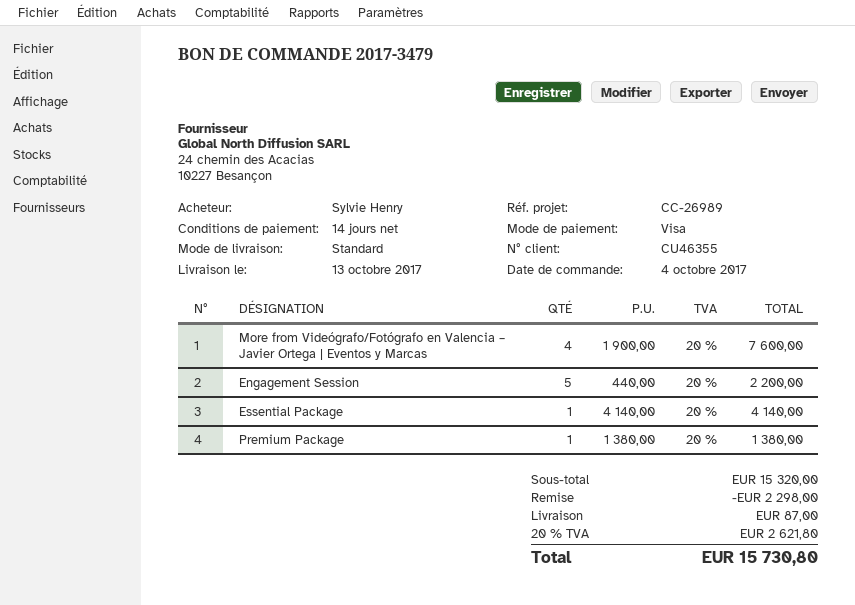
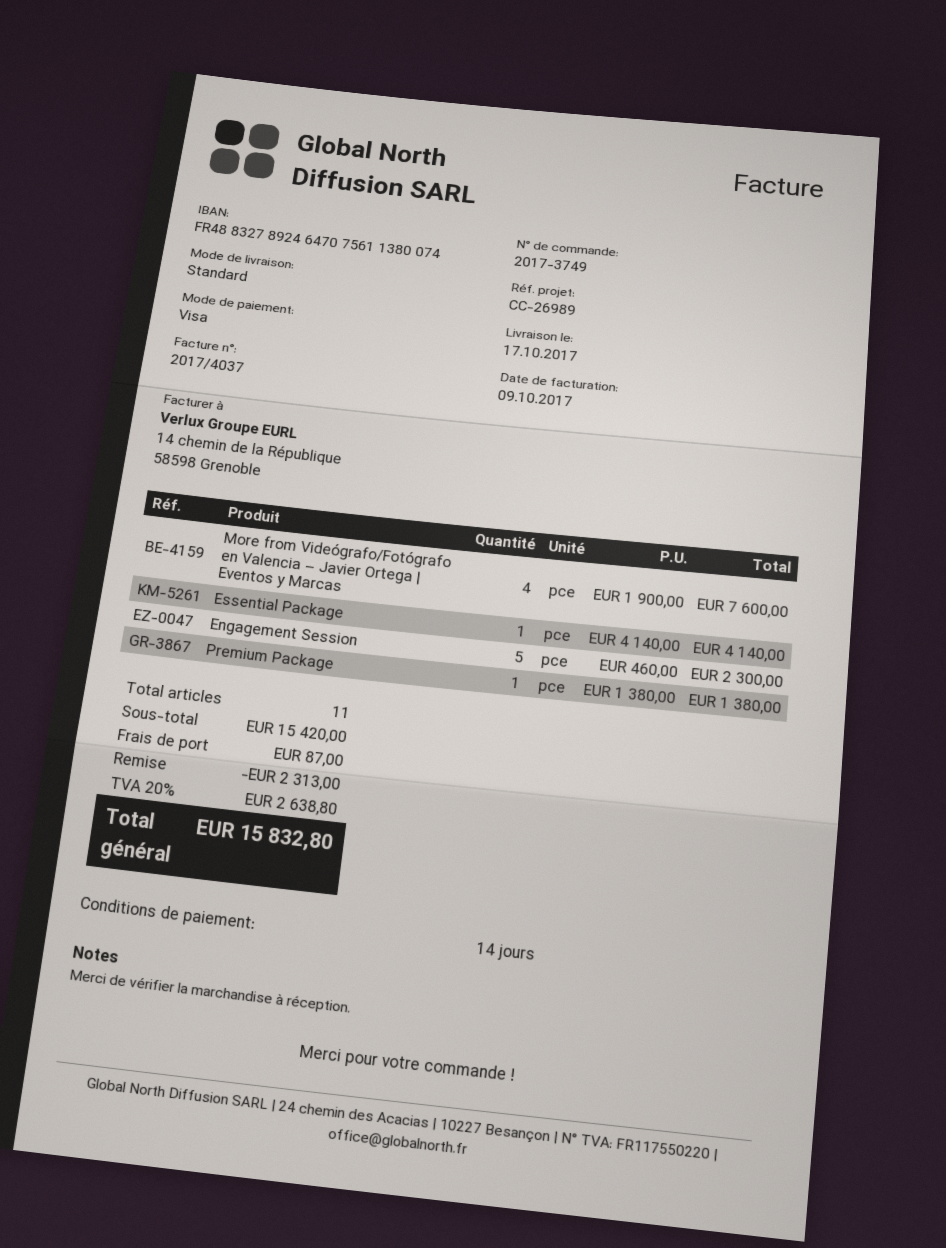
order number: 2017-3479 -> 2017-3749
delivery date: 2017-10-13 -> 2017-10-17
Engagement Session: 5 x 440.00 = 2200.00 -> 5 x 460.00 = 2300.00
subtotal: 15320.00 -> 15420.00
discount: 2298.00 -> 2313.00
tax: 20% = 2621.80 -> 20% = 2638.80
total: 15730.80 -> 15832.80

